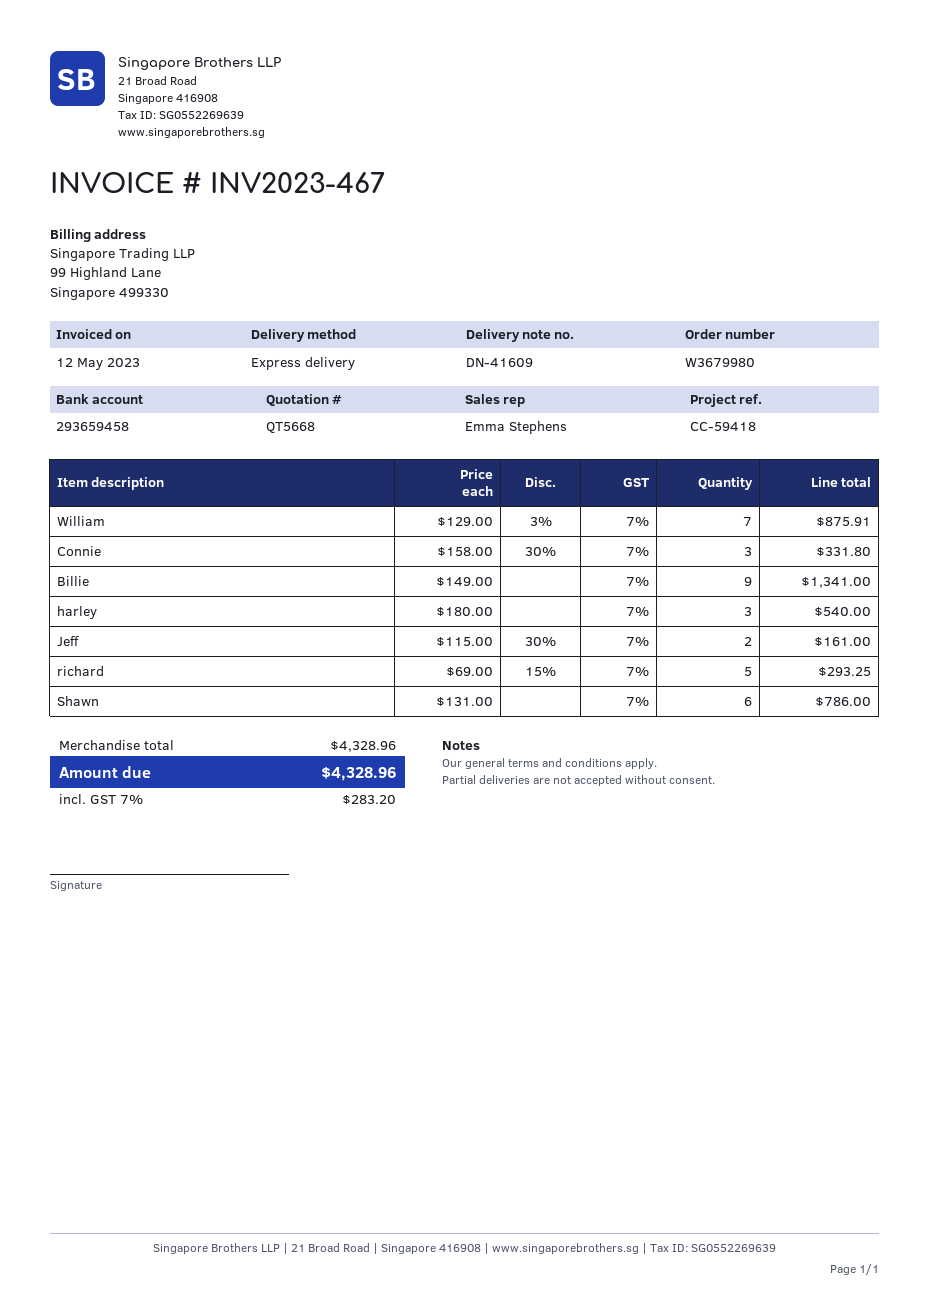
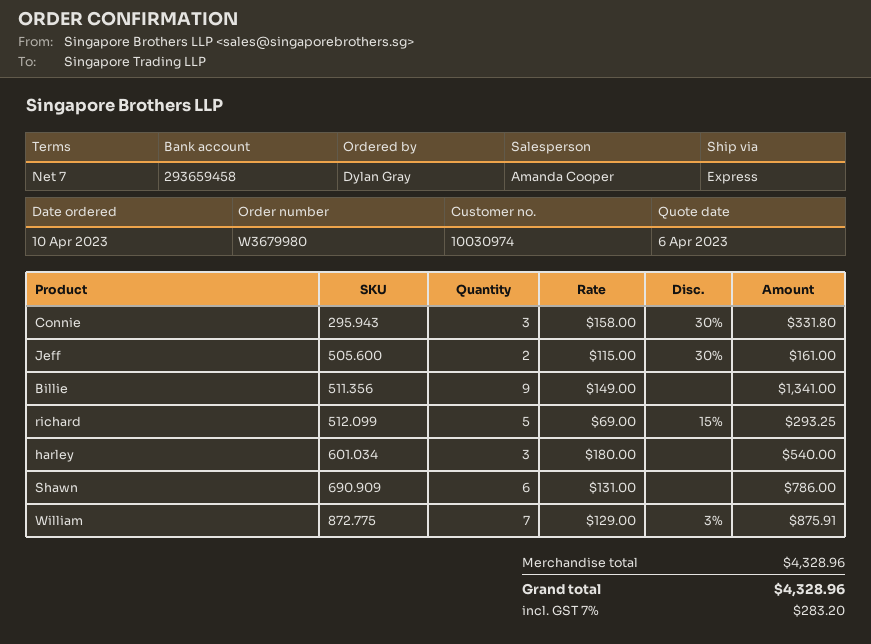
sales rep: Emma Stephens -> Amanda Cooper

